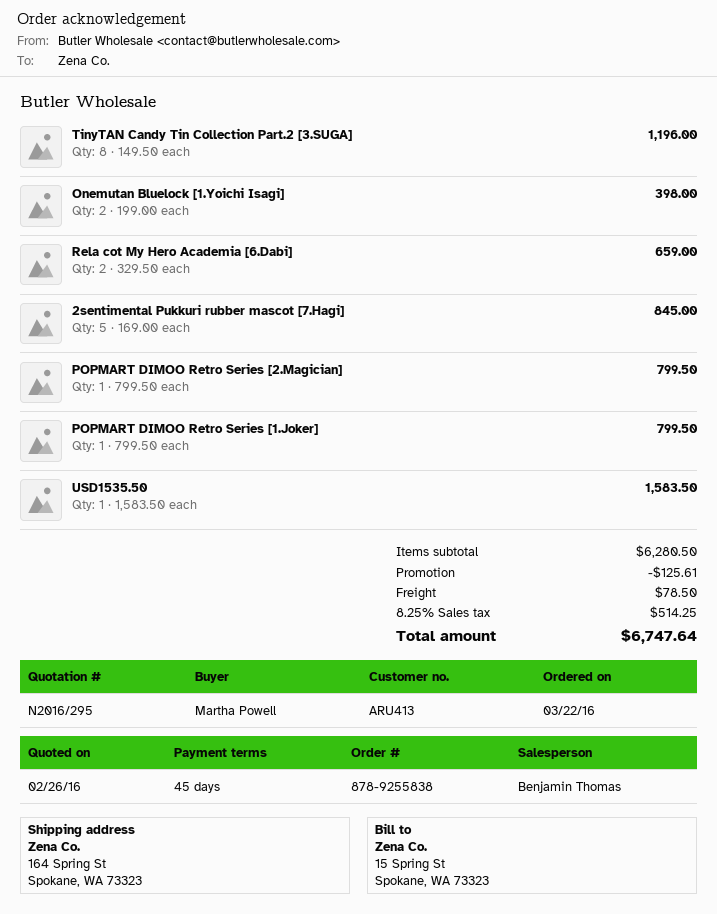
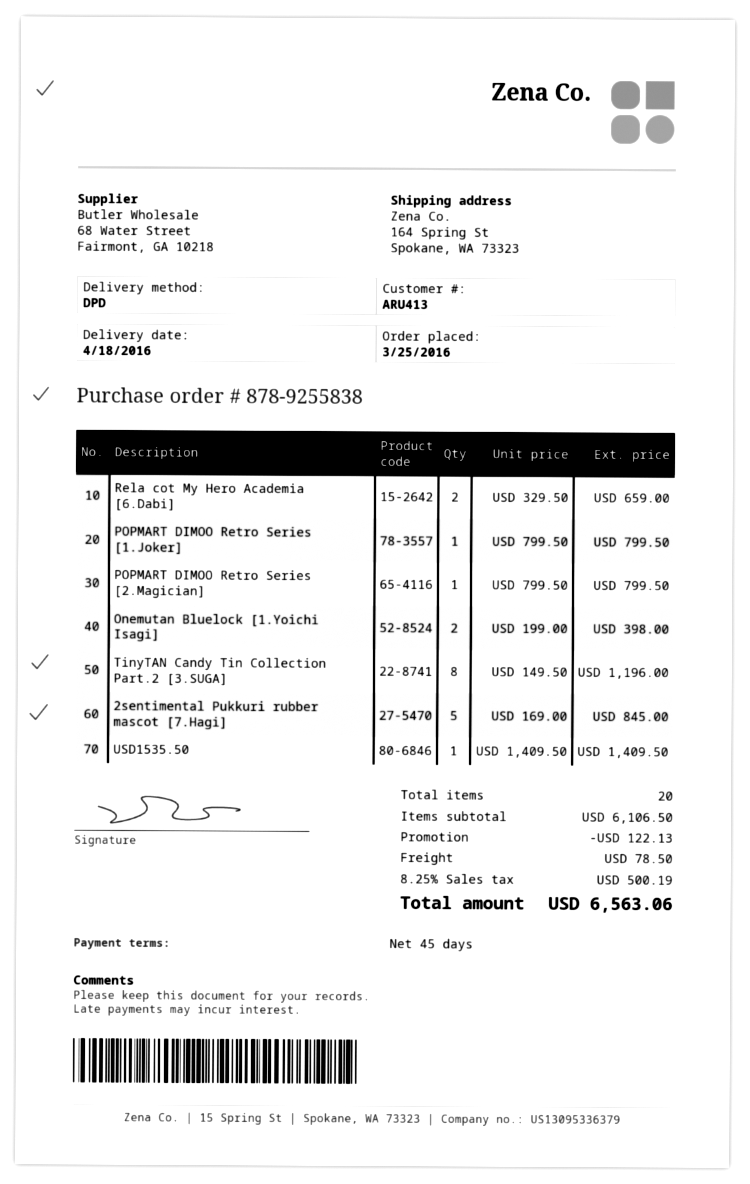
order date: 2016-03-22 -> 2016-03-25
USD1535.50: 1 x 1583.50 = 1583.50 -> 1 x 1409.50 = 1409.50
subtotal: 6280.50 -> 6106.50
discount: 125.61 -> 122.13
tax: 8.25% = 514.25 -> 8.25% = 500.19
total: 6747.64 -> 6563.06

